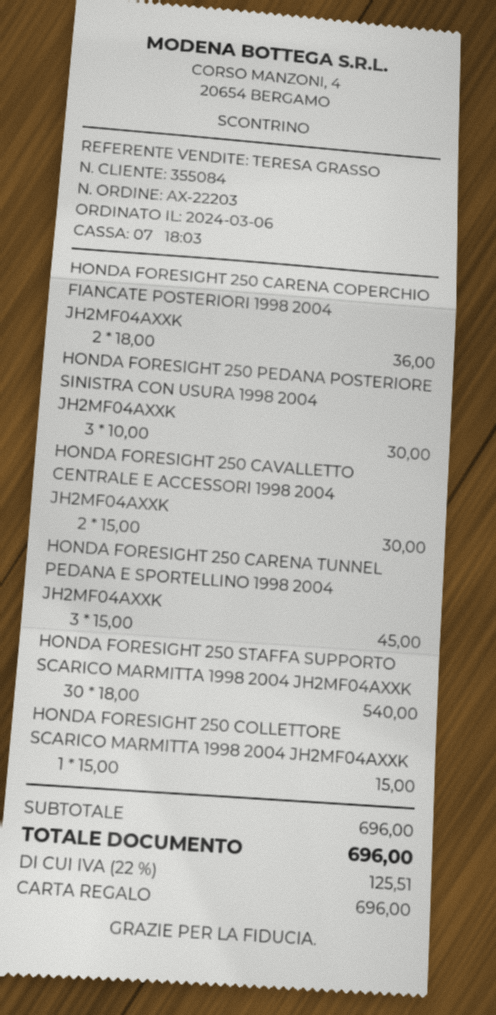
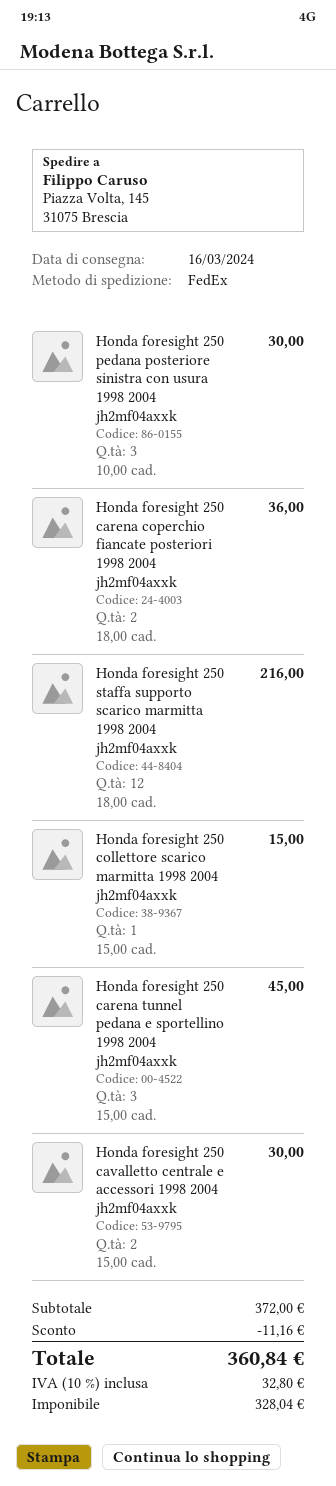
HONDA FORESIGHT 250 STAFFA SUPPORTO SCARICO MARMITTA 1998 2004 JH2MF04AXXK: 30 x 18.00 = 540.00 -> 12 x 18.00 = 216.00
subtotal: 696.00 -> 372.00
discount: none -> 11.16
tax: 22% = 125.51 -> 10% = 32.80
total: 696.00 -> 360.84

